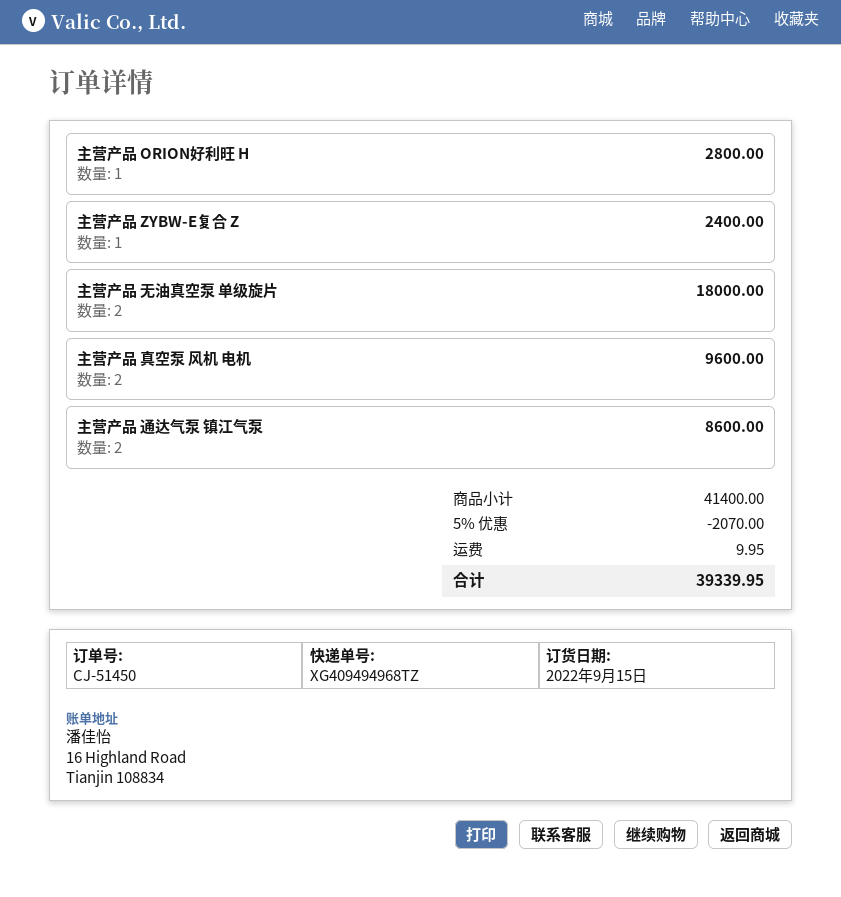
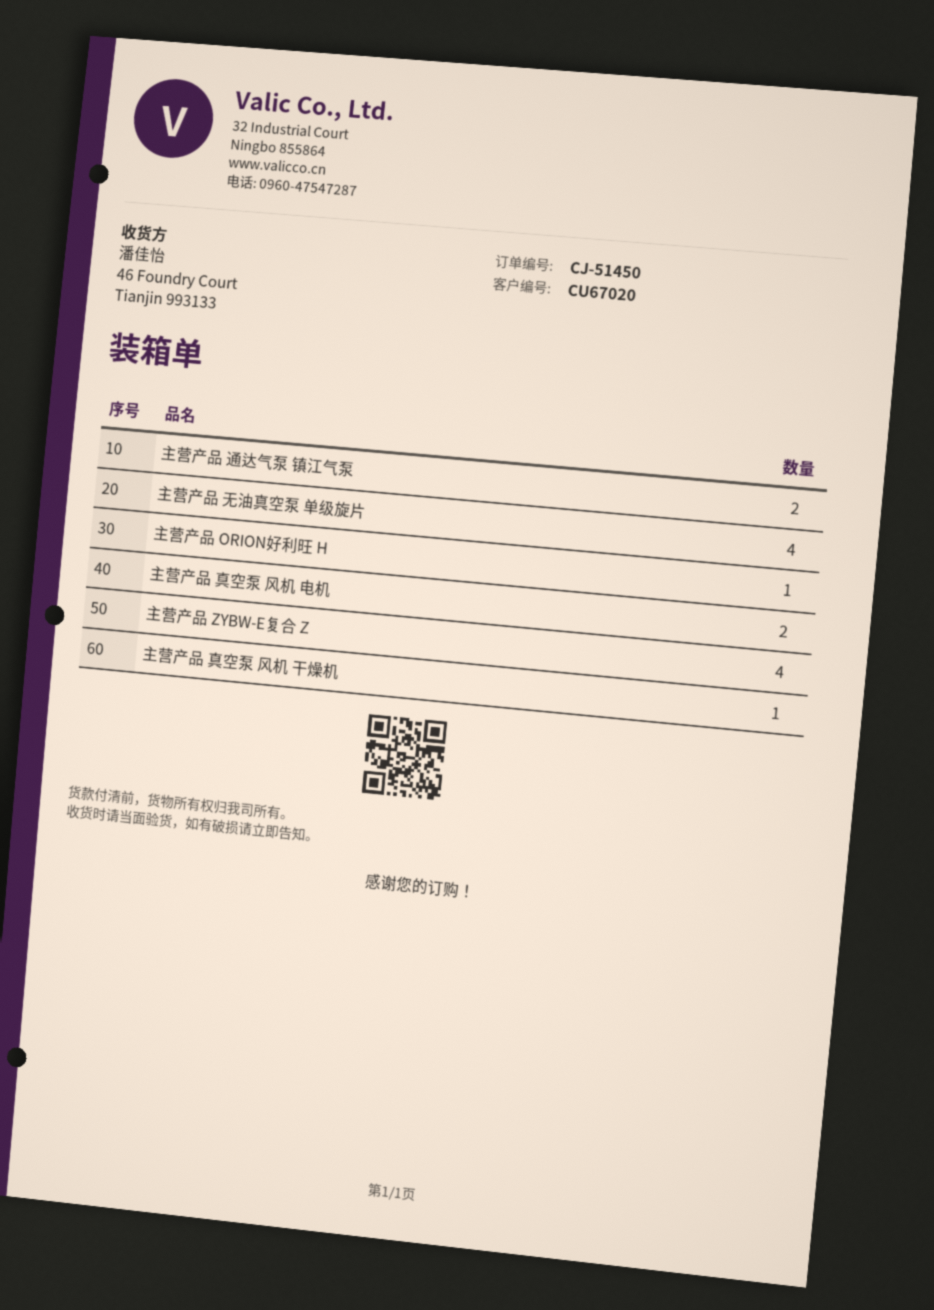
主营产品 ZYBW-E复合 Z: 1 -> 4
主营产品 无油真空泵 单级旋片: 2 -> 4
主营产品 真空泵 风机 干燥机: none -> 1

